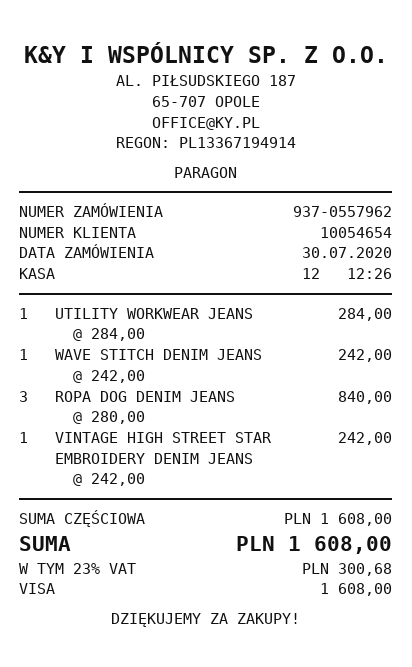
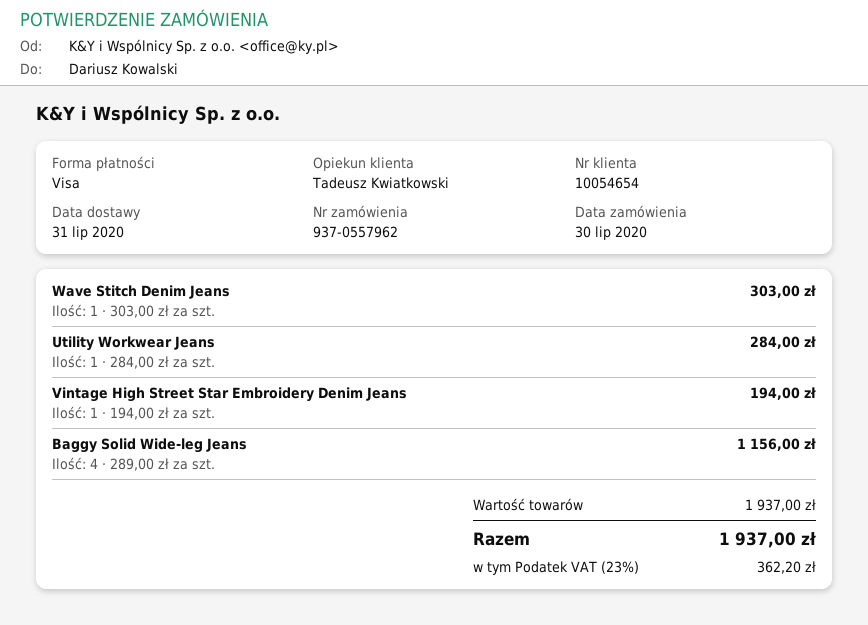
WAVE STITCH DENIM JEANS: 1 x 242.00 = 242.00 -> 1 x 303.00 = 303.00
ROPA DOG DENIM JEANS: 3 x 280.00 = 840.00 -> none
VINTAGE HIGH STREET STAR EMBROIDERY DENIM JEANS: 1 x 242.00 = 242.00 -> 1 x 194.00 = 194.00
Baggy Solid Wide-leg Jeans: none -> 4 x 289.00 = 1156.00
subtotal: 1608.00 -> 1937.00
tax: 23% = 300.68 -> 23% = 362.20
total: 1608.00 -> 1937.00

